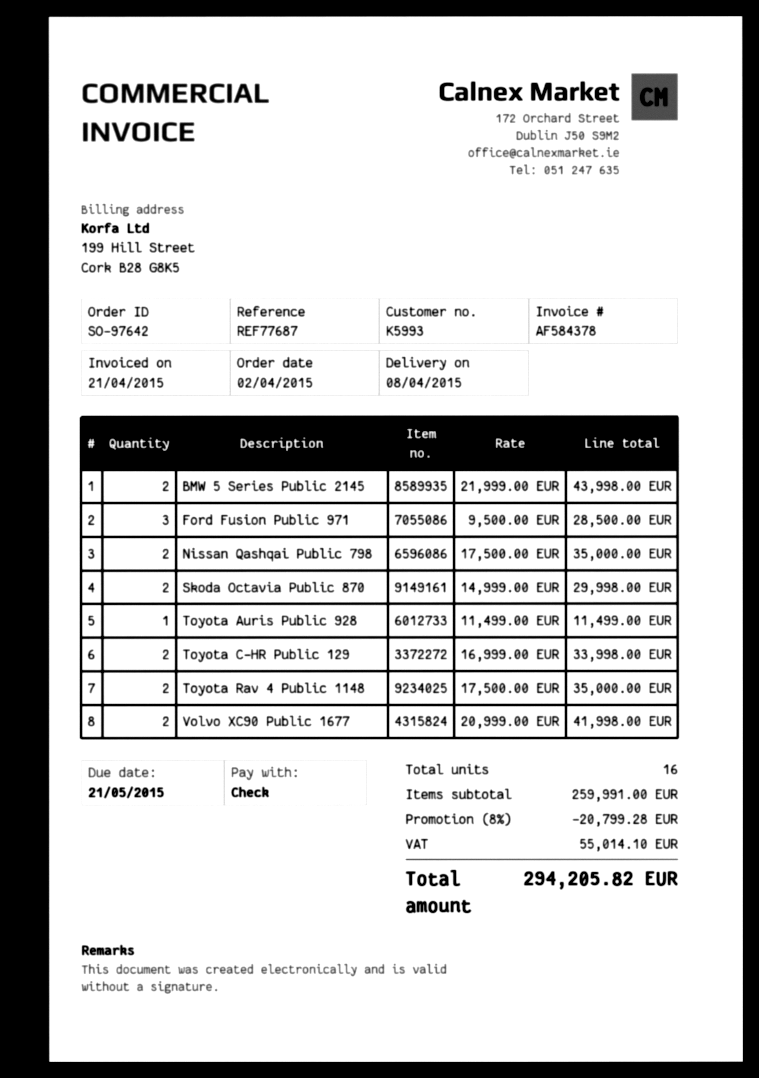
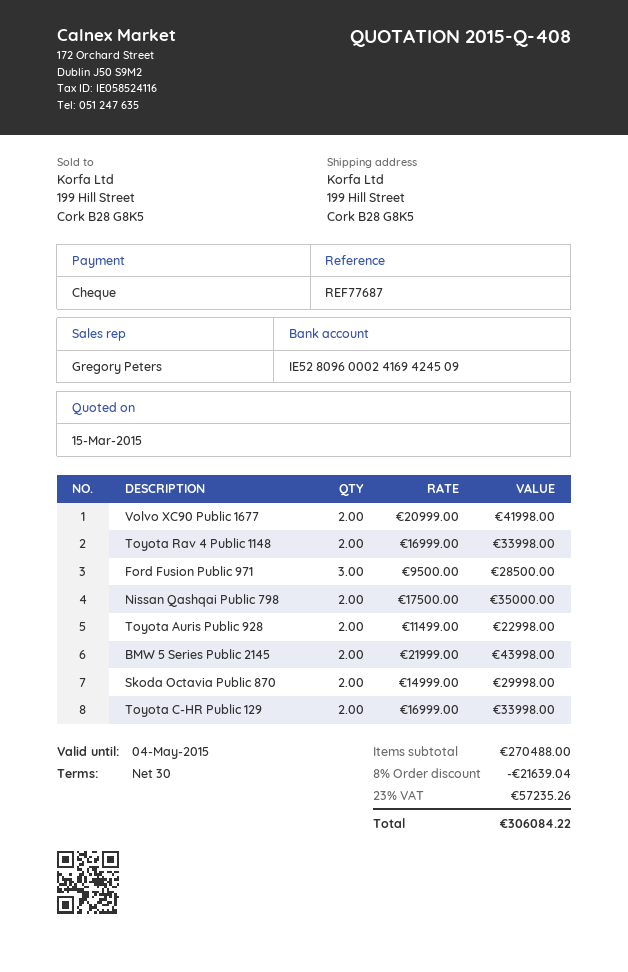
Toyota Auris Public 928: 1 x 11499.00 = 11499.00 -> 2 x 11499.00 = 22998.00
Toyota Rav 4 Public 1148: 2 x 17500.00 = 35000.00 -> 2 x 16999.00 = 33998.00
subtotal: 259991.00 -> 270488.00
discount: 8% = 20799.28 -> 8% = 21639.04
tax: 55014.10 -> 57235.26
total: 294205.82 -> 306084.22

